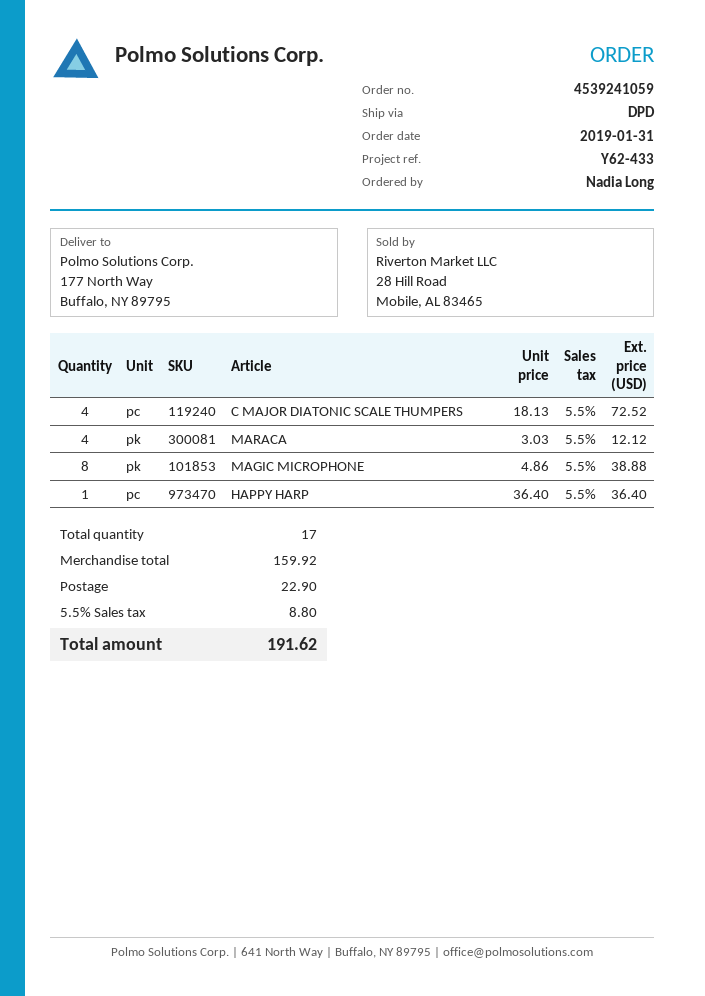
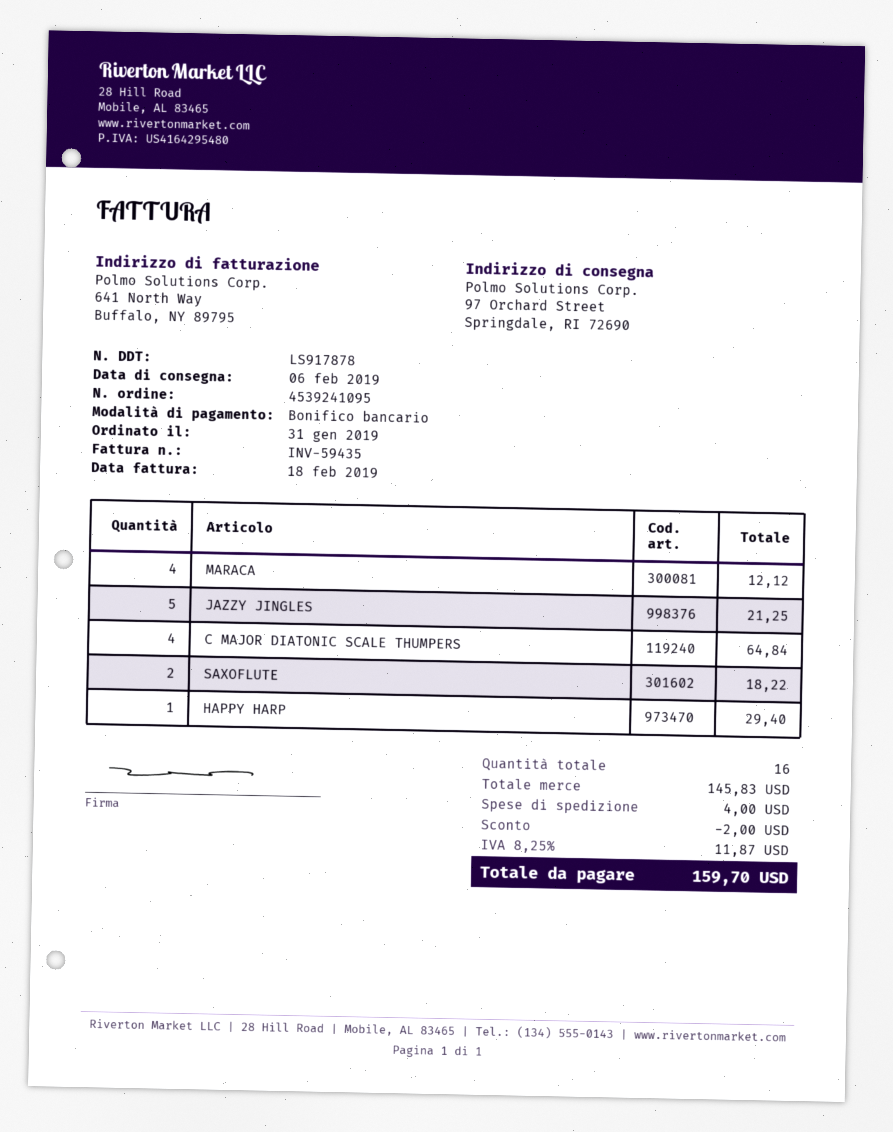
order number: 4539241059 -> 4539241095
ship to: 177 North Way, Buffalo, NY 89795 -> 97 Orchard Street, Springdale, RI 72690
C MAJOR DIATONIC SCALE THUMPERS: 4 for 72.52 -> 4 for 64.84
MAGIC MICROPHONE: 8 for 38.88 -> none
HAPPY HARP: 1 for 36.40 -> 1 for 29.40
JAZZY JINGLES: none -> 5 for 21.25
SAXOFLUTE: none -> 2 for 18.22
total quantity: 17 -> 16
subtotal: 159.92 -> 145.83
discount: none -> 2.00
shipping: 22.90 -> 4.00
tax: 5.5% = 8.80 -> 8.25% = 11.87
total: 191.62 -> 159.70

